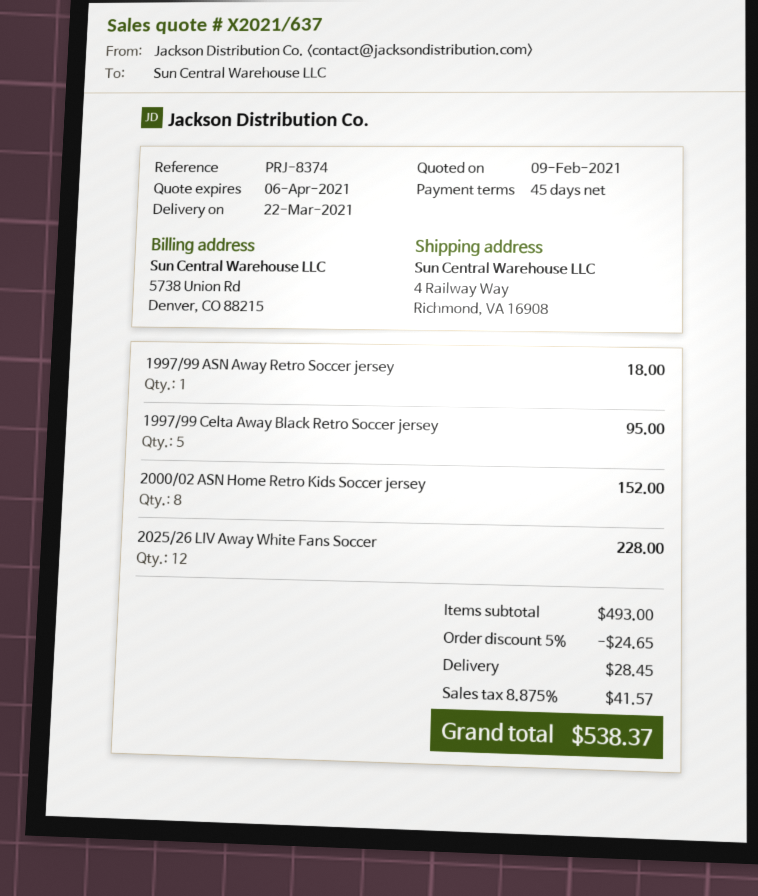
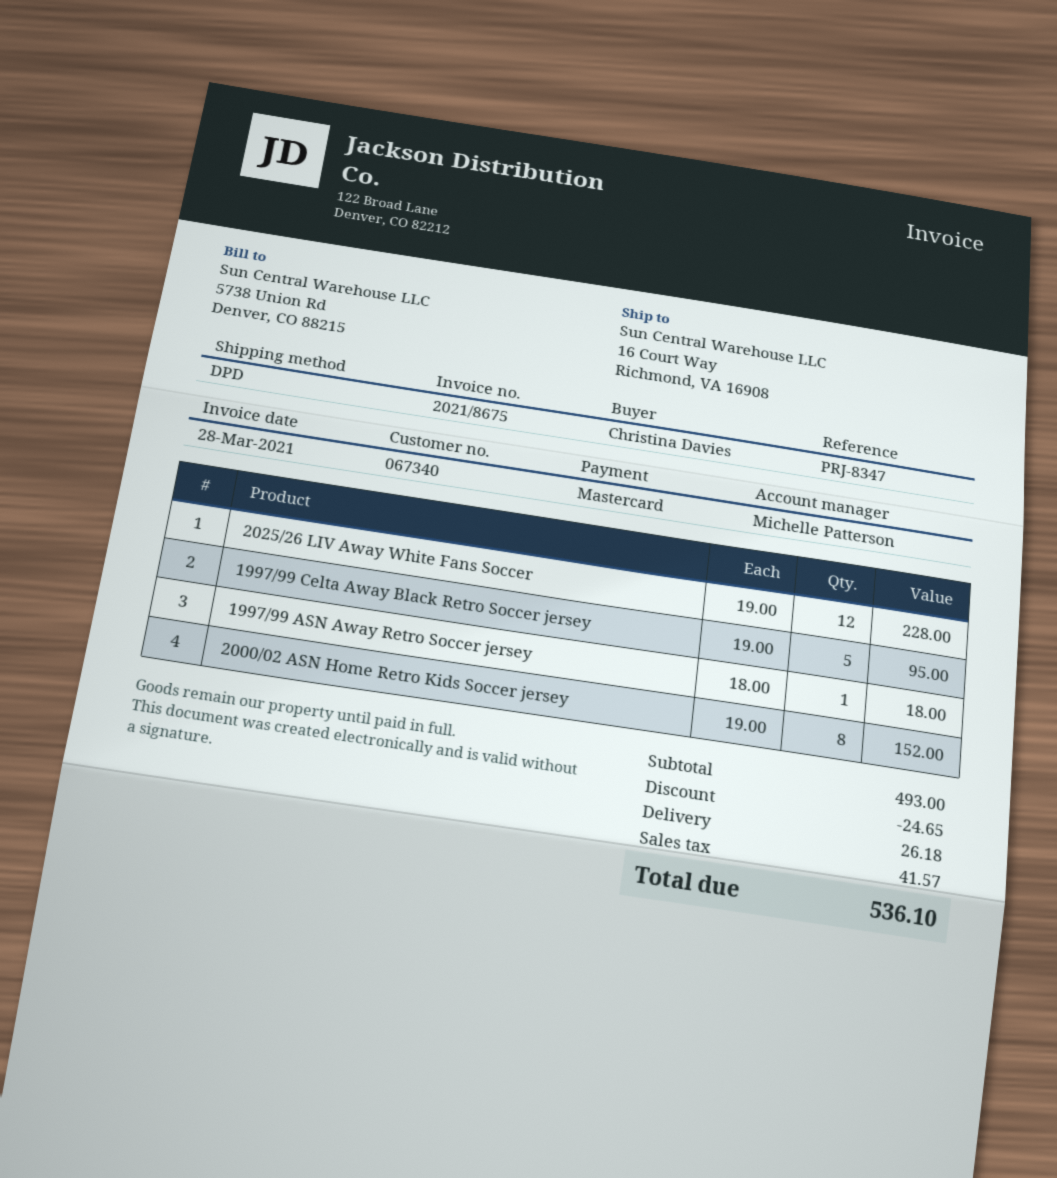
reference: PRJ-8374 -> PRJ-8347
ship to: 4 Railway Way, Richmond, VA 16908 -> 16 Court Way, Richmond, VA 16908
shipping: 28.45 -> 26.18
total: 538.37 -> 536.10

